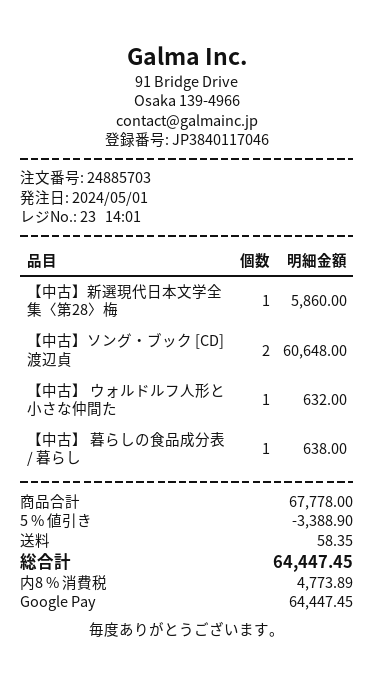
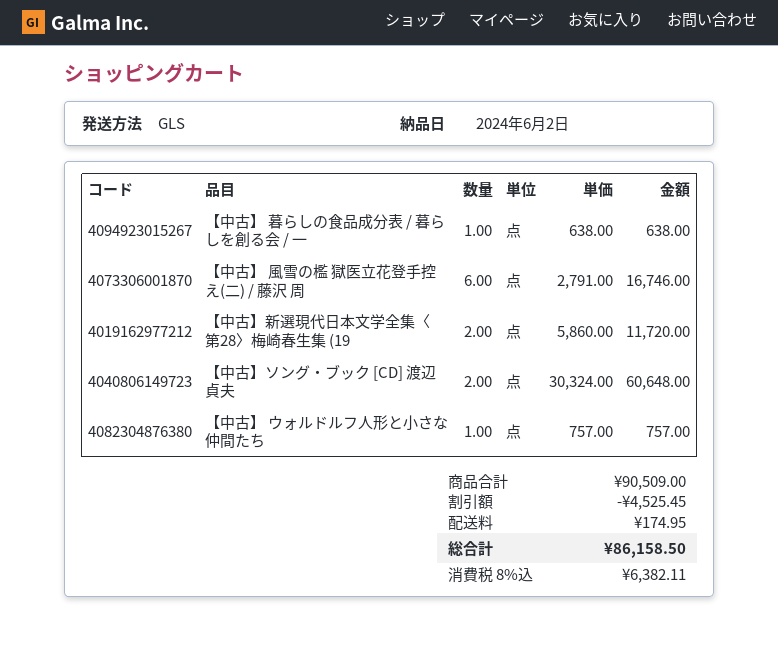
【中古】新選現代日本文学全集〈第28〉梅: 1 for 5860.00 -> 2 for 11720.00
【中古】 ウォルドルフ人形と小さな仲間た: 1 for 632.00 -> 1 for 757.00
【中古】 風雪の檻 獄医立花登手控え(二) / 藤沢 周: none -> 6 for 16746.00
subtotal: 67778.00 -> 90509.00
discount: 3388.90 -> 4525.45
shipping: 58.35 -> 174.95
tax: 8% = 4773.89 -> 8% = 6382.11
total: 64447.45 -> 86158.50

